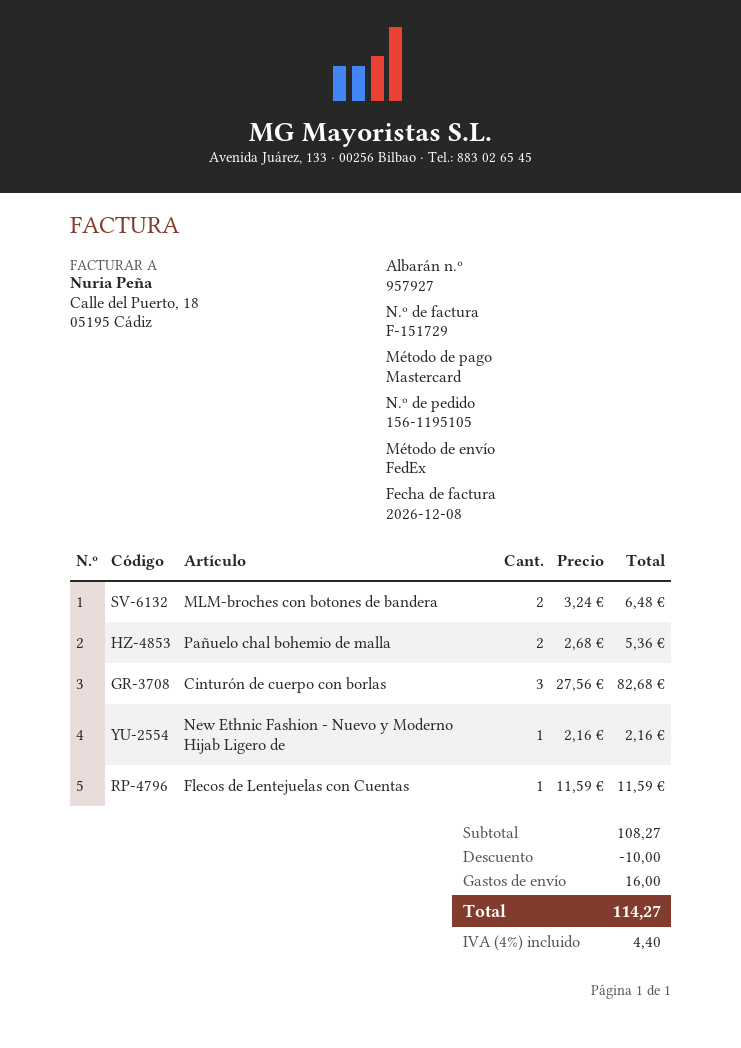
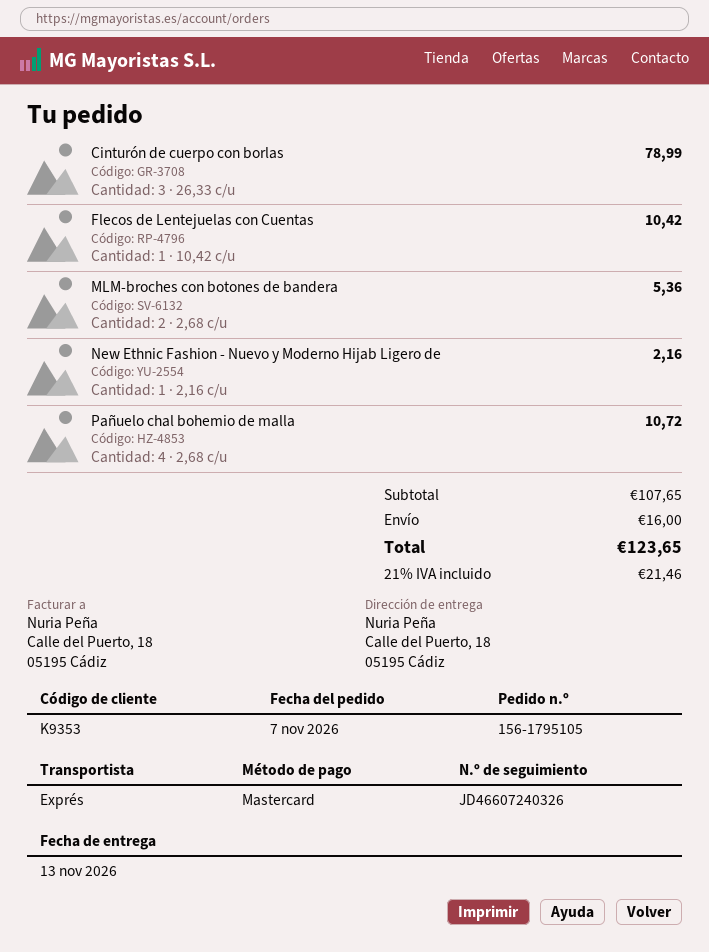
order number: 156-1195105 -> 156-1795105
shipping method: FedEx -> express
MLM-broches con botones de bandera: 2 x 3.24 = 6.48 -> 2 x 2.68 = 5.36
Pañuelo chal bohemio de malla: 2 x 2.68 = 5.36 -> 4 x 2.68 = 10.72
Cinturón de cuerpo con borlas: 3 x 27.56 = 82.68 -> 3 x 26.33 = 78.99
Flecos de Lentejuelas con Cuentas: 1 x 11.59 = 11.59 -> 1 x 10.42 = 10.42
subtotal: 108.27 -> 107.65
discount: 10.00 -> none
tax: 4% = 4.40 -> 21% = 21.46
total: 114.27 -> 123.65

